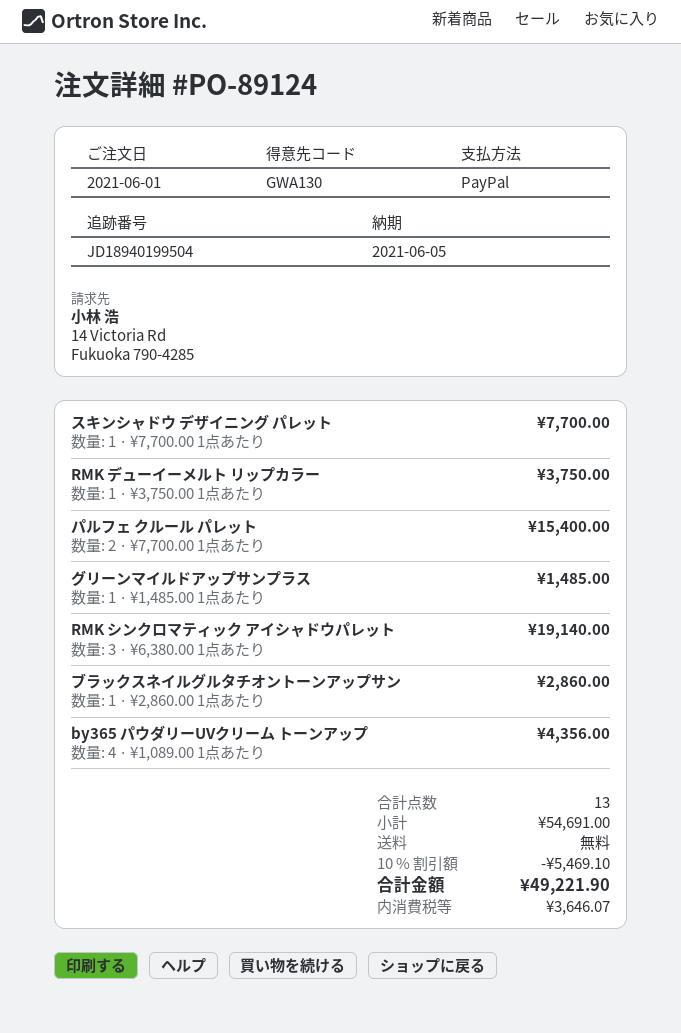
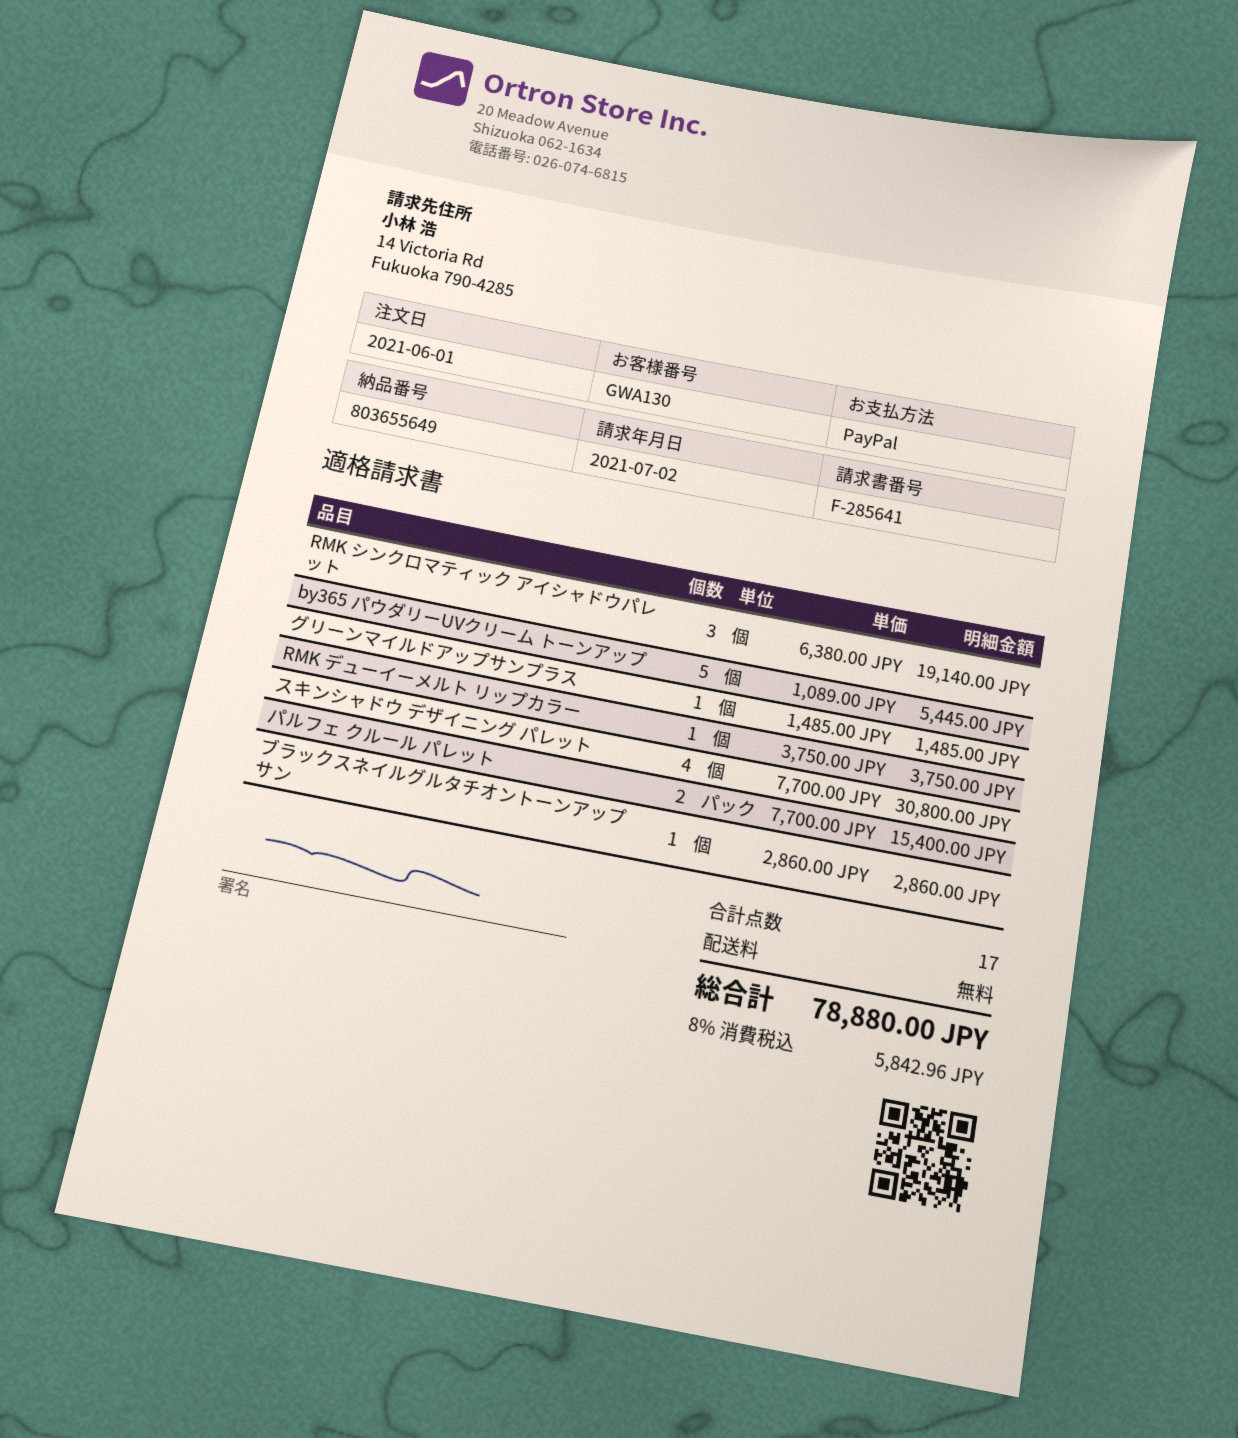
スキンシャドウ デザイニング パレット: 1 x 7700.00 = 7700.00 -> 4 x 7700.00 = 30800.00
by365 パウダリーUVクリーム トーンアップ: 4 x 1089.00 = 4356.00 -> 5 x 1089.00 = 5445.00
total quantity: 13 -> 17
discount: 10% = 5469.10 -> none
tax: 3646.07 -> 5842.96
total: 49221.90 -> 78880.00

